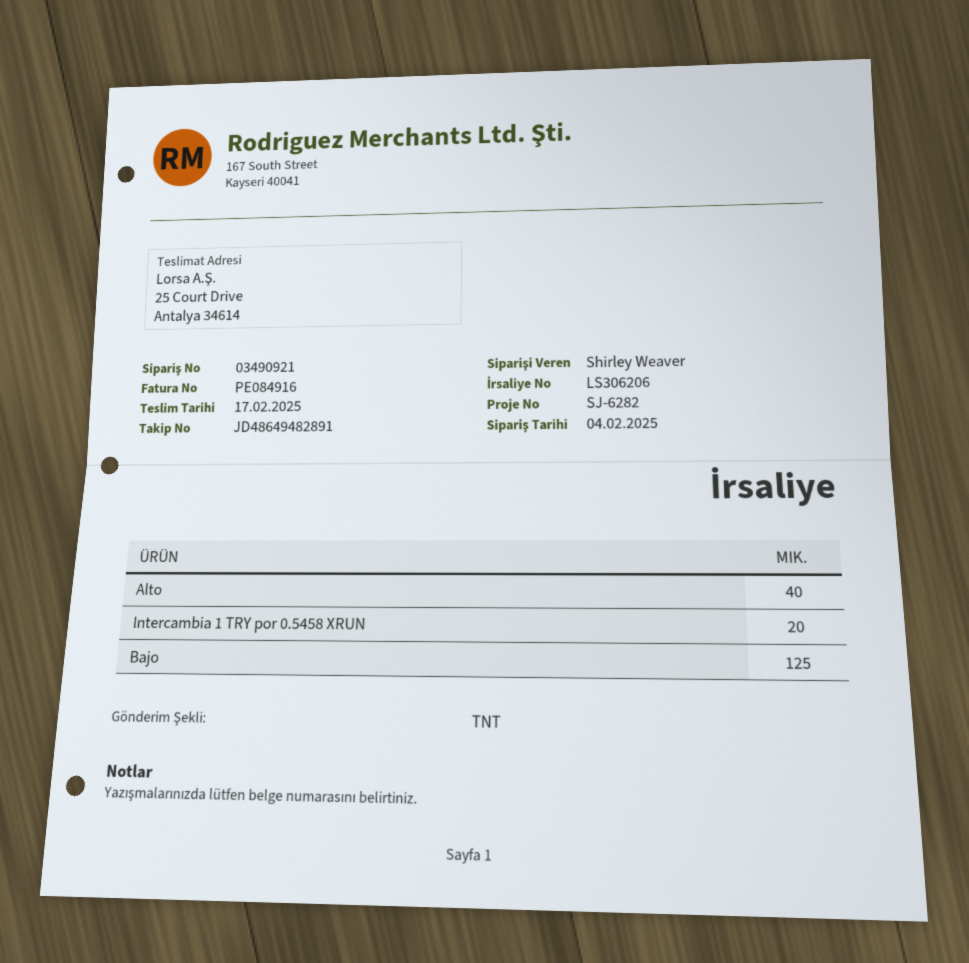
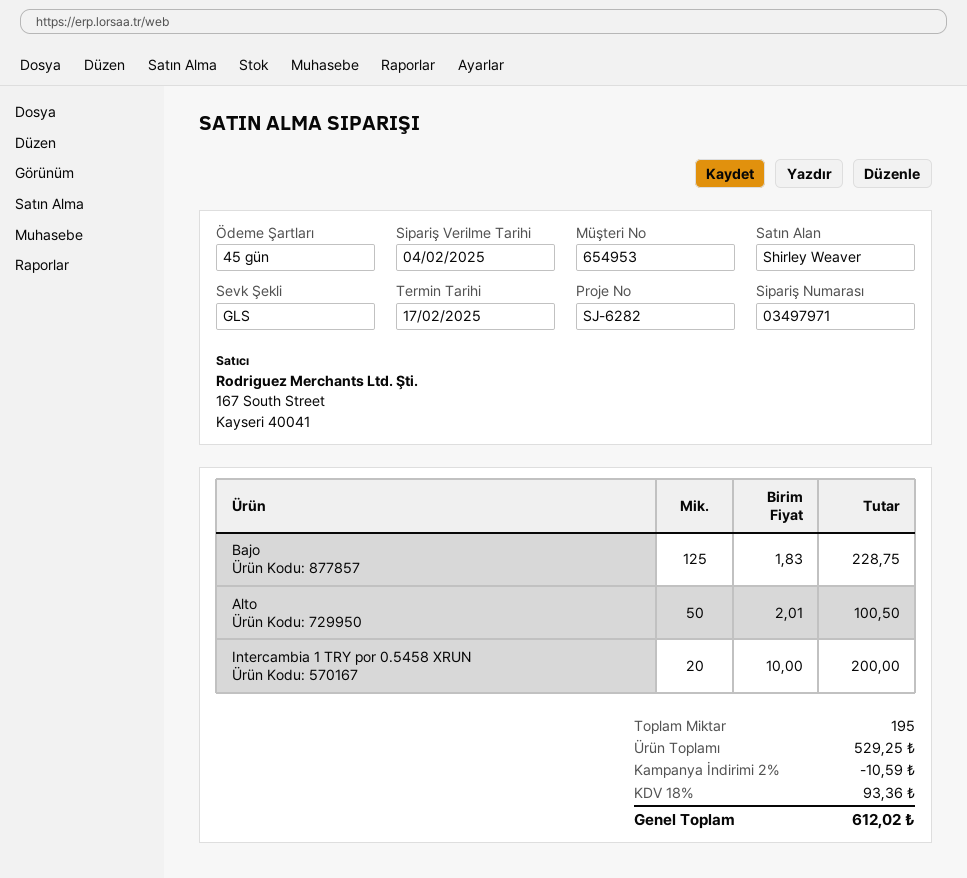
order number: 03490921 -> 03497971
shipping method: TNT -> GLS
Alto: 40 -> 50

